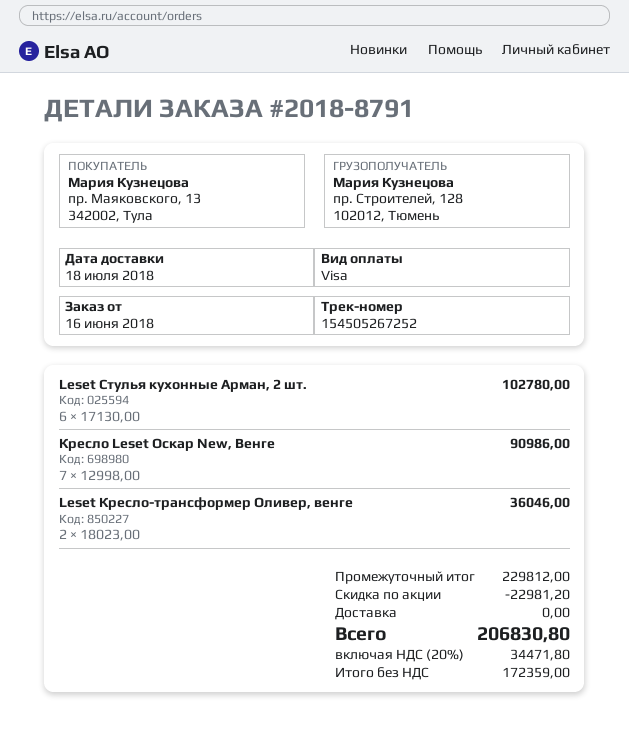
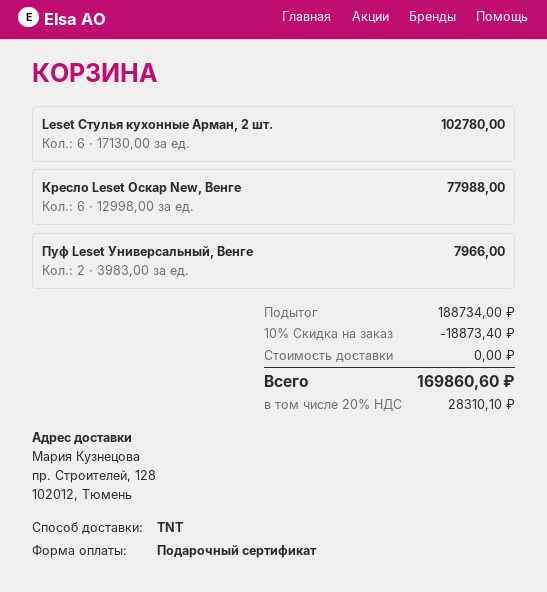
payment method: Visa -> gift card
Кресло Leset Оскар New, Венге: 7 x 12998.00 = 90986.00 -> 6 x 12998.00 = 77988.00
Leset Кресло-трансформер Оливер, венге: 2 x 18023.00 = 36046.00 -> none
Пуф Leset Универсальный, Венге: none -> 2 x 3983.00 = 7966.00
subtotal: 229812.00 -> 188734.00
discount: 22981.20 -> 18873.40
tax: 20% = 34471.80 -> 20% = 28310.10
total: 206830.80 -> 169860.60

